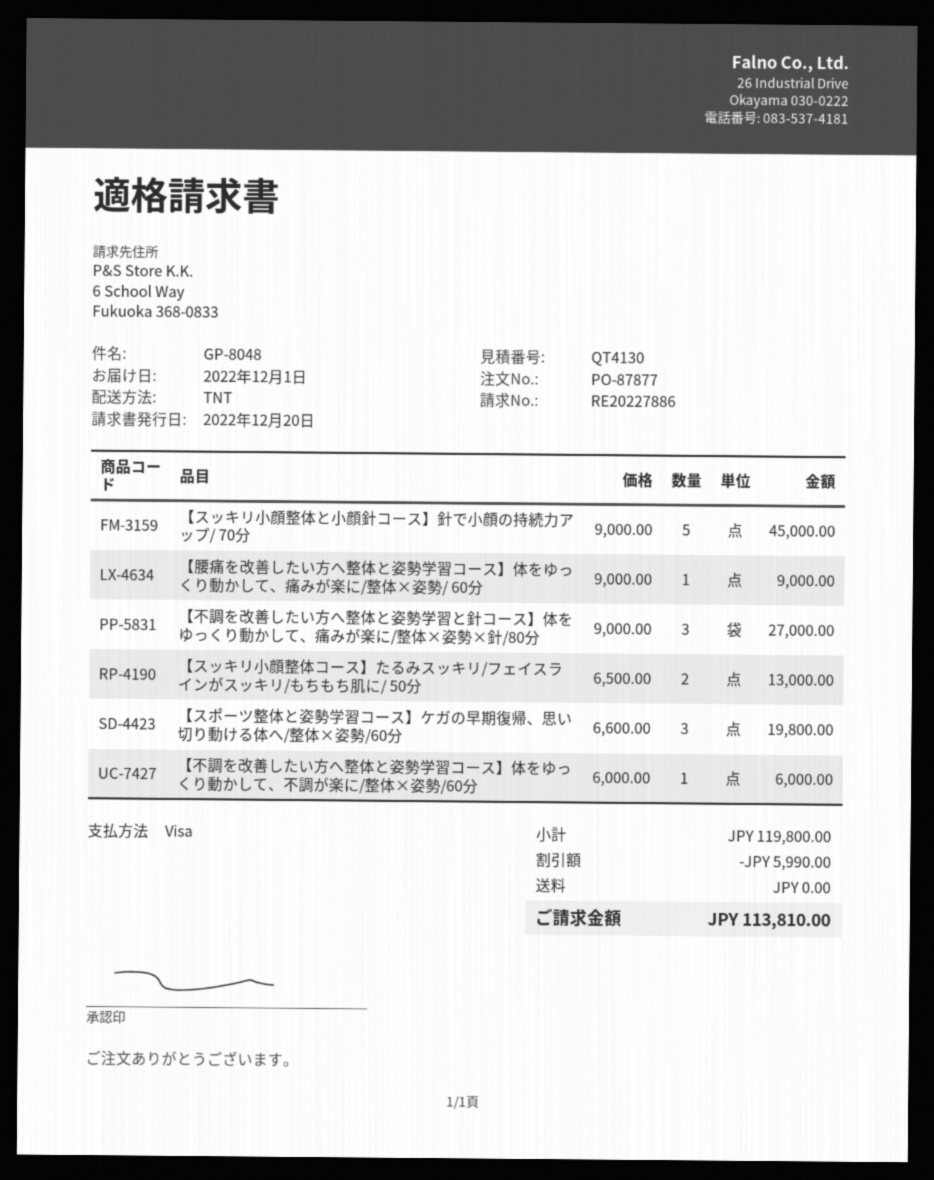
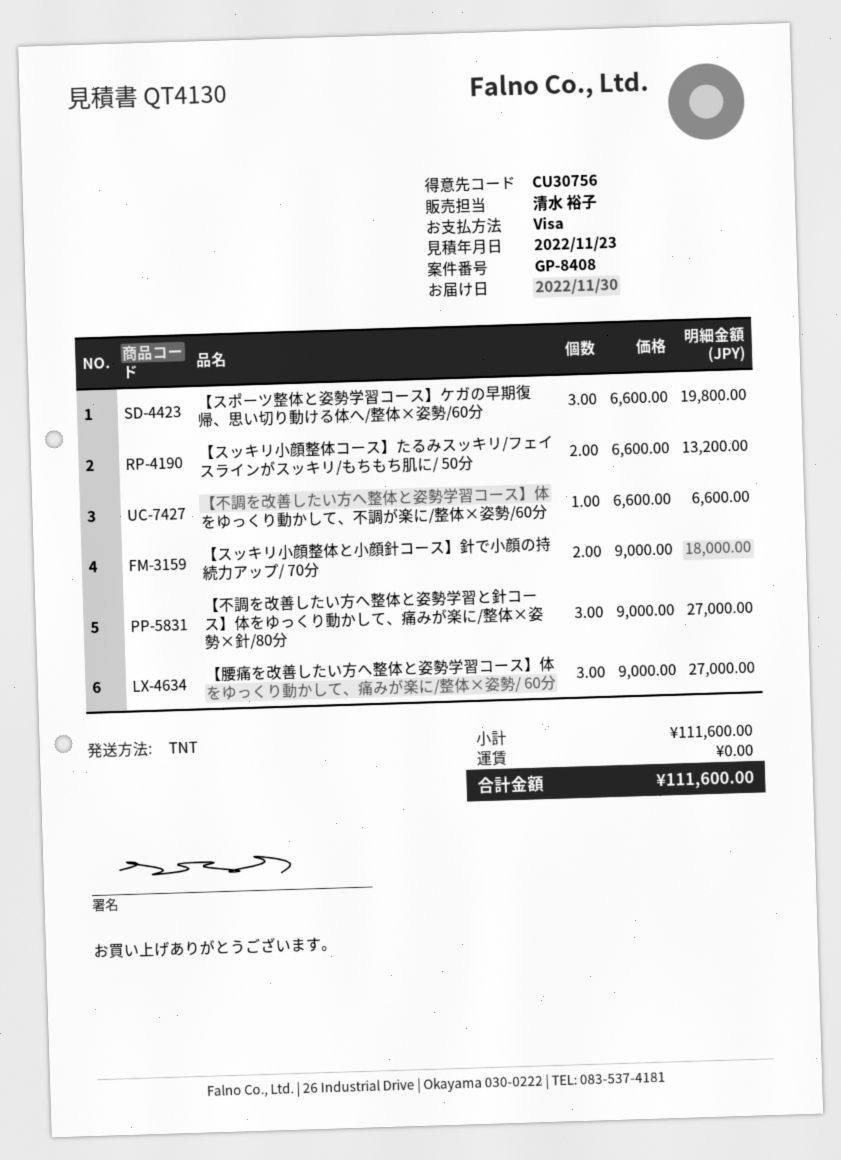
delivery date: 2022-12-01 -> 2022-11-30
reference: GP-8048 -> GP-8408
【スッキリ小顔整体と小顔針コース】針で小顔の持続力アップ/ 70分: 5 x 9000.00 = 45000.00 -> 2 x 9000.00 = 18000.00
【腰痛を改善したい方へ整体と姿勢学習コース】体をゆっくり動かして、痛みが楽に/整体×姿勢/ 60分: 1 x 9000.00 = 9000.00 -> 3 x 9000.00 = 27000.00
【スッキリ小顔整体コース】たるみスッキリ/フェイスラインがスッキリ/もちもち肌に/ 50分: 2 x 6500.00 = 13000.00 -> 2 x 6600.00 = 13200.00
【不調を改善したい方へ整体と姿勢学習コース】体をゆっくり動かして、不調が楽に/整体×姿勢/60分: 1 x 6000.00 = 6000.00 -> 1 x 6600.00 = 6600.00
subtotal: 119800.00 -> 111600.00
discount: 5990.00 -> none
total: 113810.00 -> 111600.00

